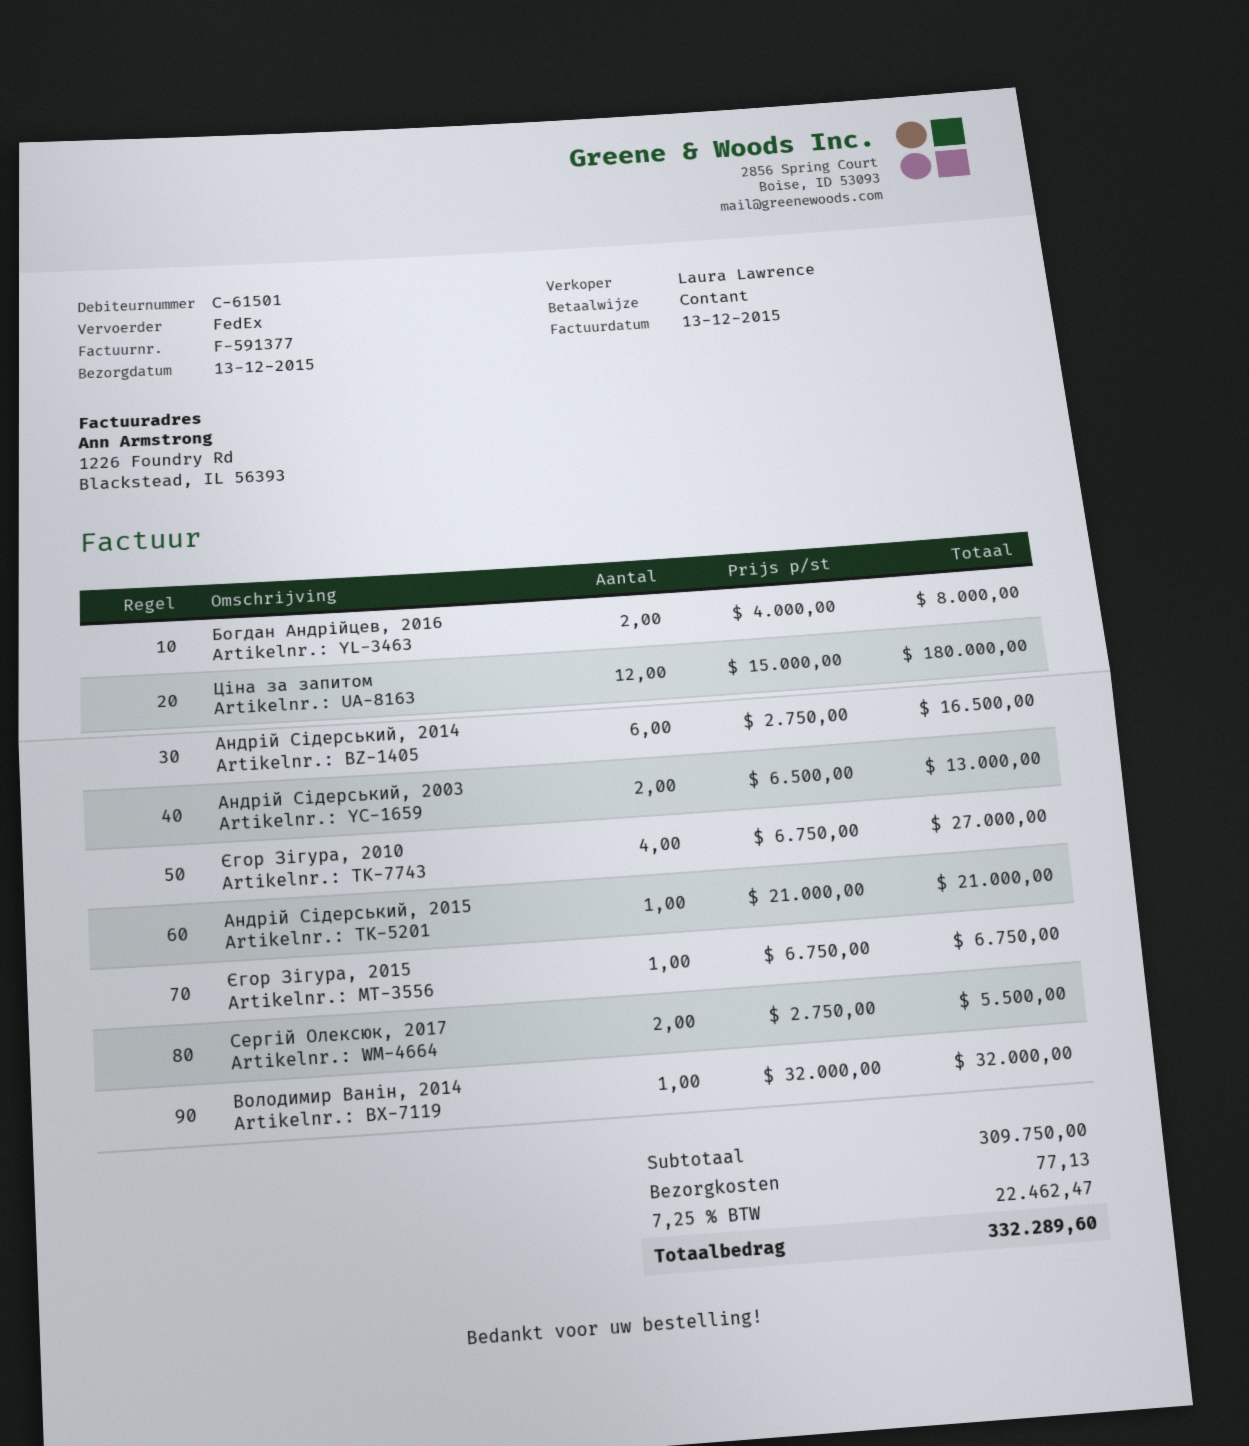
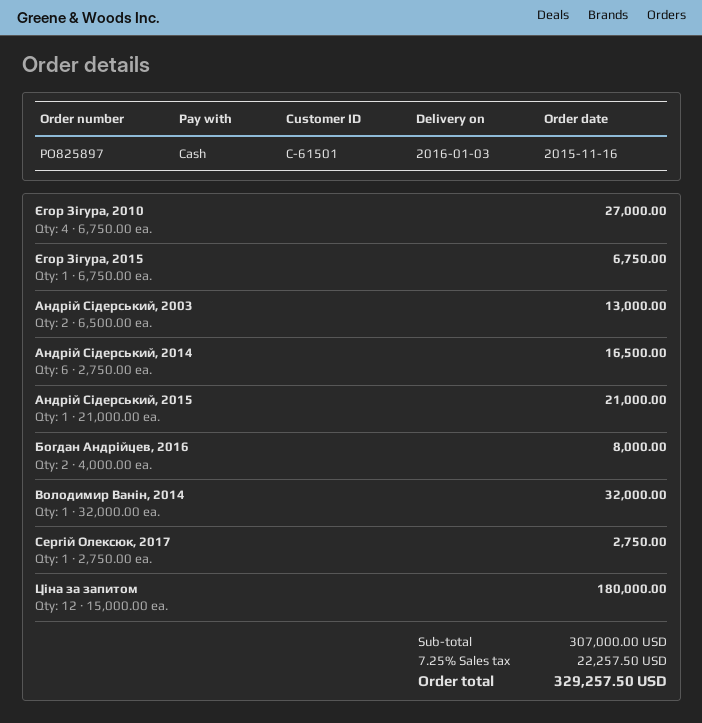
delivery date: 2015-12-13 -> 2016-01-03
Сергій Олексюк, 2017: 2 x 2750.00 = 5500.00 -> 1 x 2750.00 = 2750.00
subtotal: 309750.00 -> 307000.00
shipping: 77.13 -> none
tax: 7.25% = 22462.47 -> 7.25% = 22257.50
total: 332289.60 -> 329257.50

